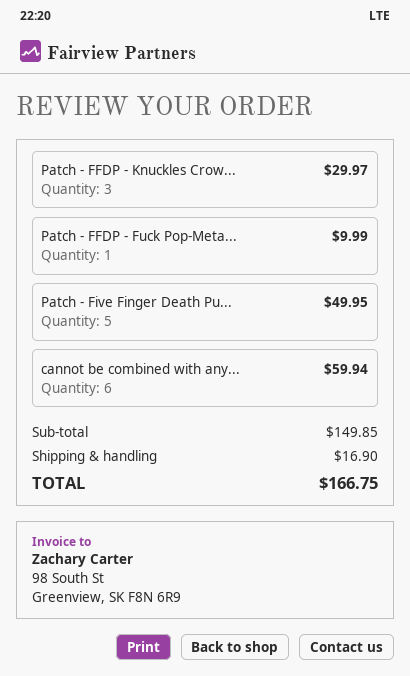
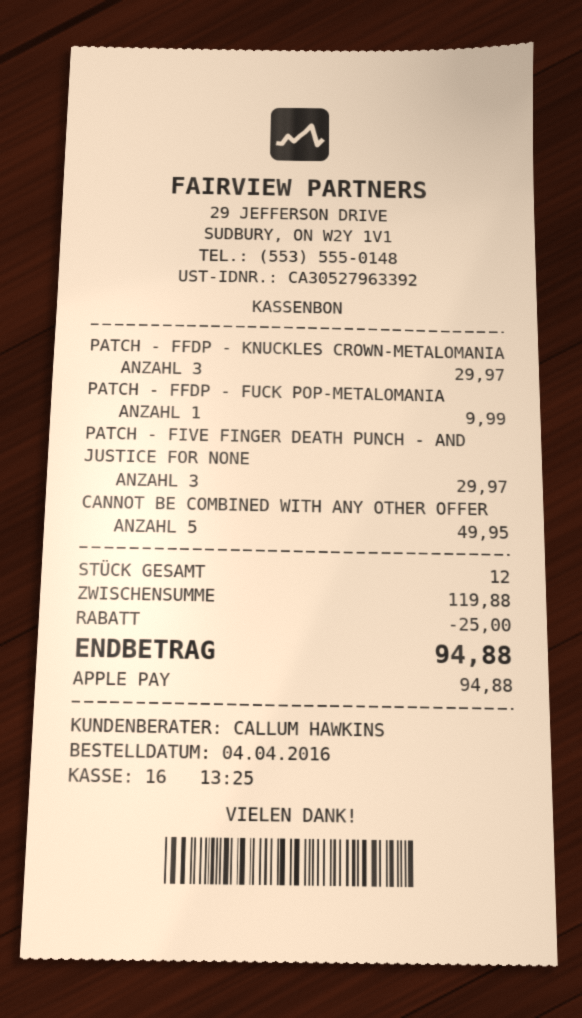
Patch - Five Finger Death Pu...: 5 for 49.95 -> 3 for 29.97
cannot be combined with any...: 6 for 59.94 -> 5 for 49.95
subtotal: 149.85 -> 119.88
discount: none -> 25.00
shipping: 16.90 -> none
total: 166.75 -> 94.88

